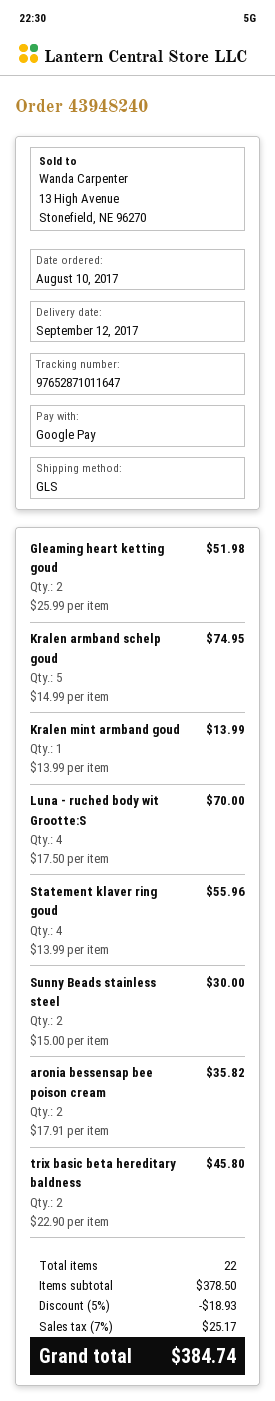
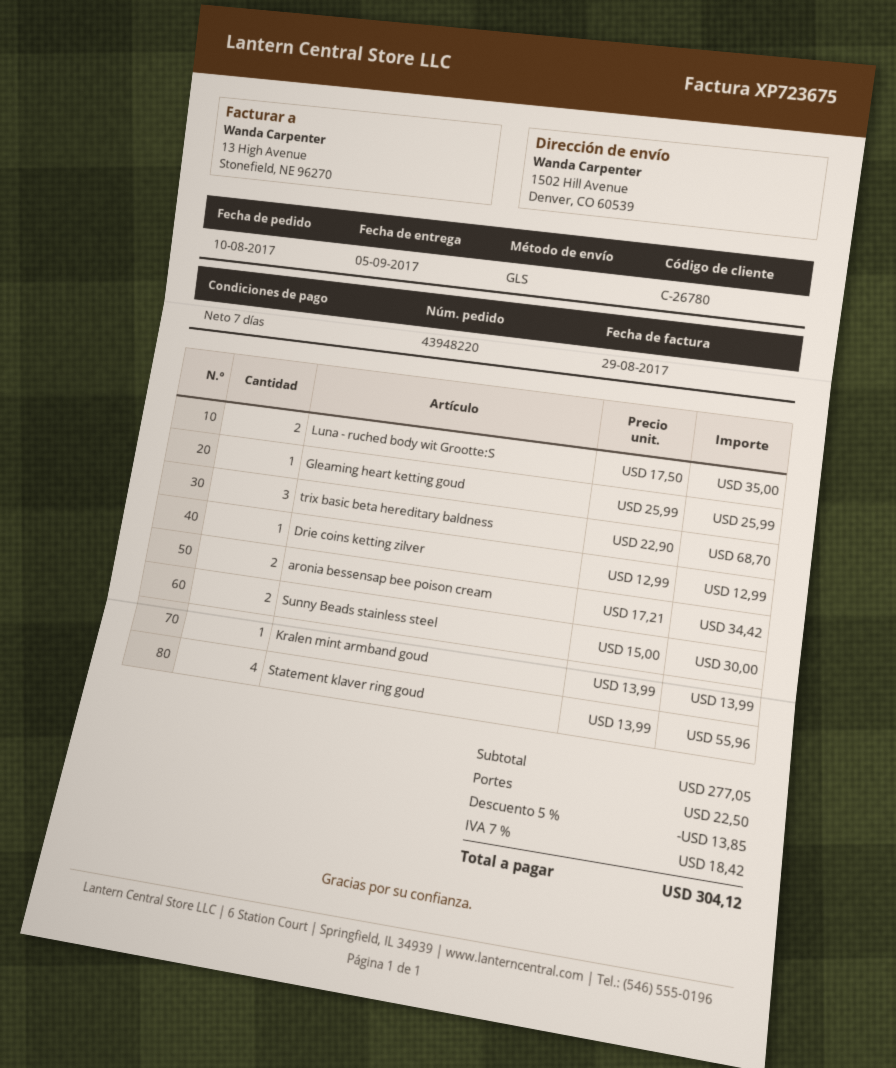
order number: 43948240 -> 43948220
delivery date: 2017-09-12 -> 2017-09-05
Gleaming heart ketting goud: 2 x 25.99 = 51.98 -> 1 x 25.99 = 25.99
Kralen armband schelp goud: 5 x 14.99 = 74.95 -> none
Luna - ruched body wit Grootte:S: 4 x 17.50 = 70.00 -> 2 x 17.50 = 35.00
aronia bessensap bee poison cream: 2 x 17.91 = 35.82 -> 2 x 17.21 = 34.42
trix basic beta hereditary baldness: 2 x 22.90 = 45.80 -> 3 x 22.90 = 68.70
Drie coins ketting zilver: none -> 1 x 12.99 = 12.99
subtotal: 378.50 -> 277.05
discount: 5% = 18.93 -> 5% = 13.85
shipping: none -> 22.50
tax: 7% = 25.17 -> 7% = 18.42
total: 384.74 -> 304.12

